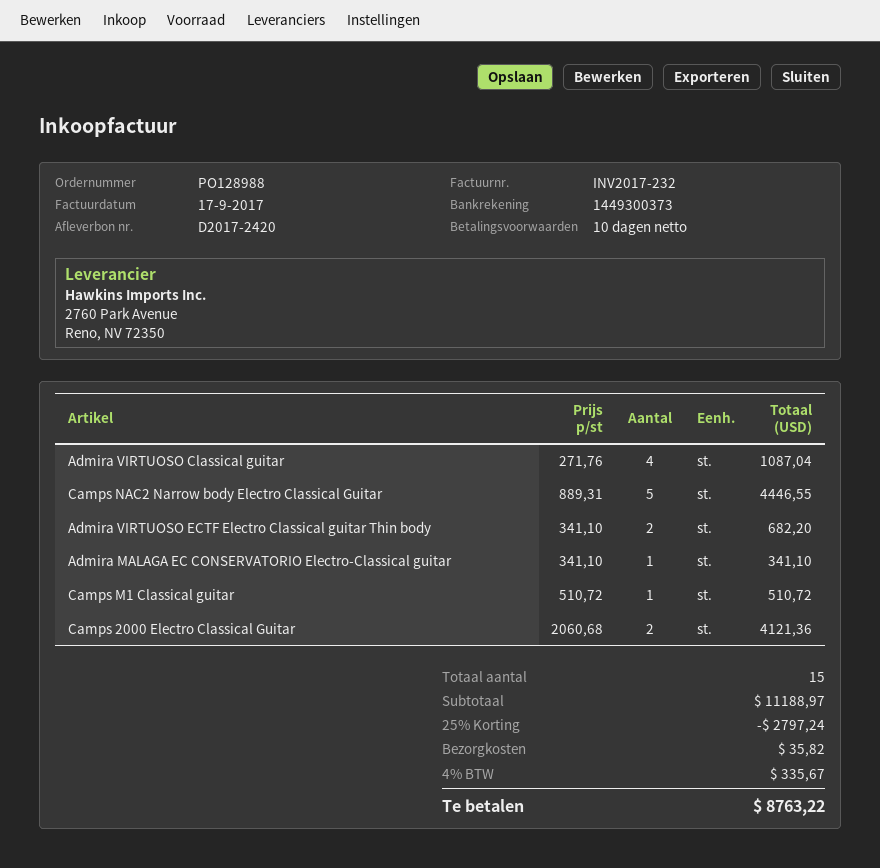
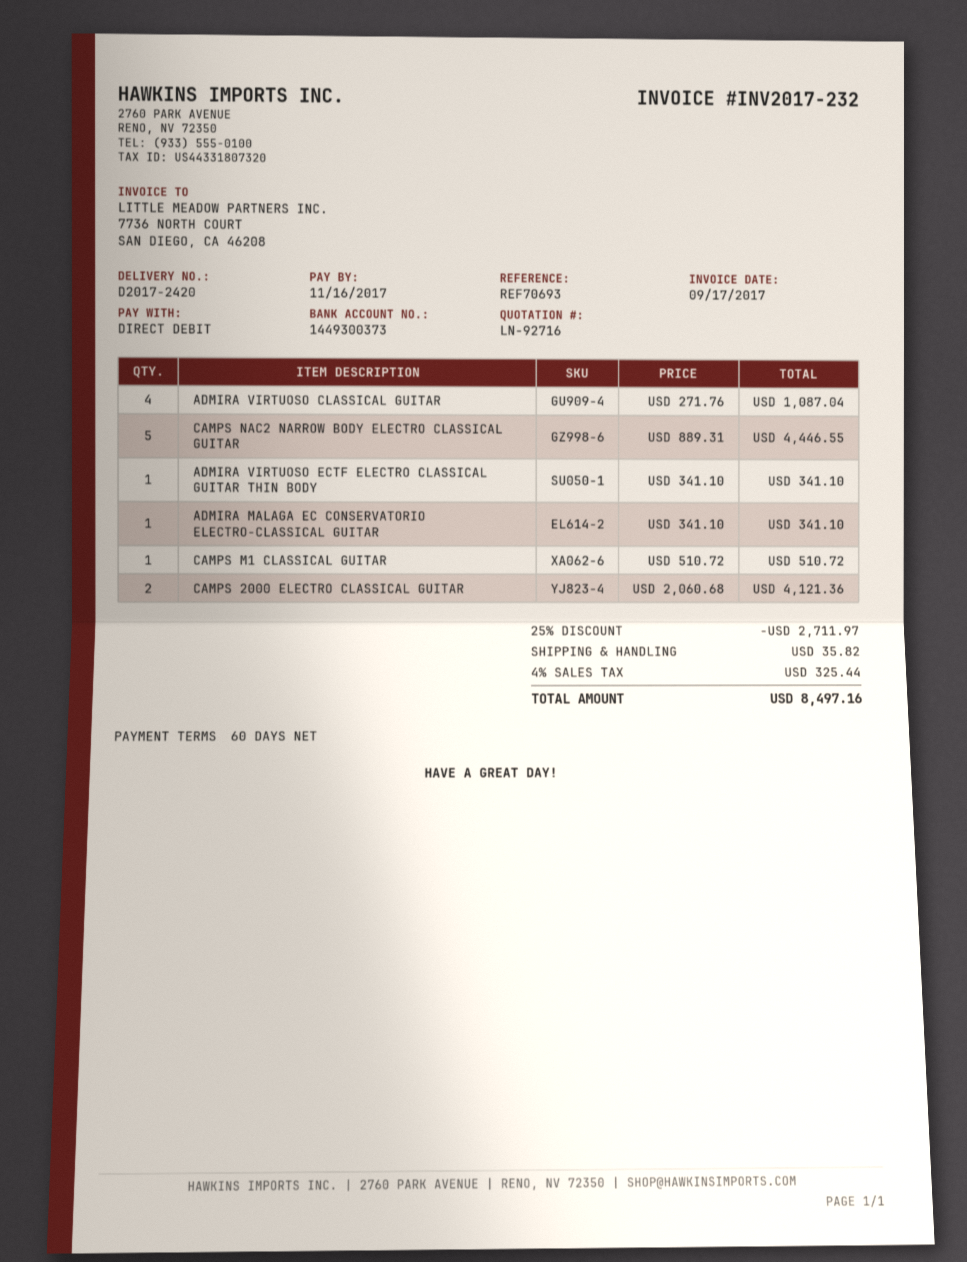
payment terms: 10 days -> 60 days
Admira VIRTUOSO ECTF Electro Classical guitar Thin body: 2 x 341.10 = 682.20 -> 1 x 341.10 = 341.10
discount: 25% = 2797.24 -> 25% = 2711.97
tax: 4% = 335.67 -> 4% = 325.44
total: 8763.22 -> 8497.16

